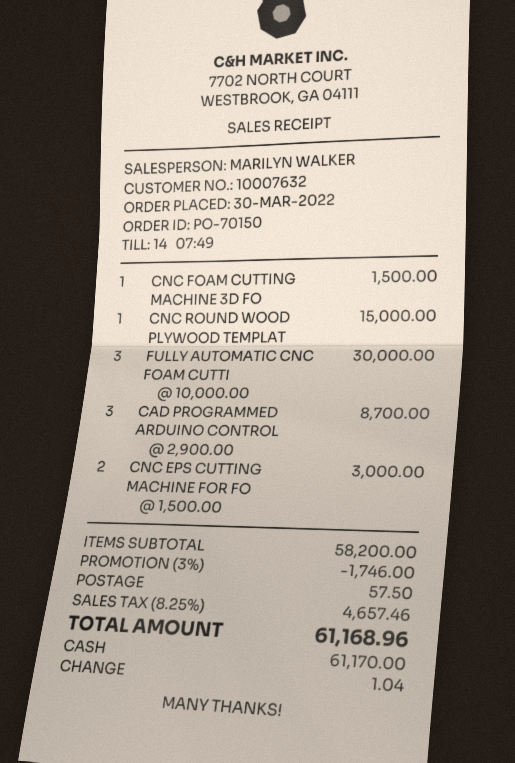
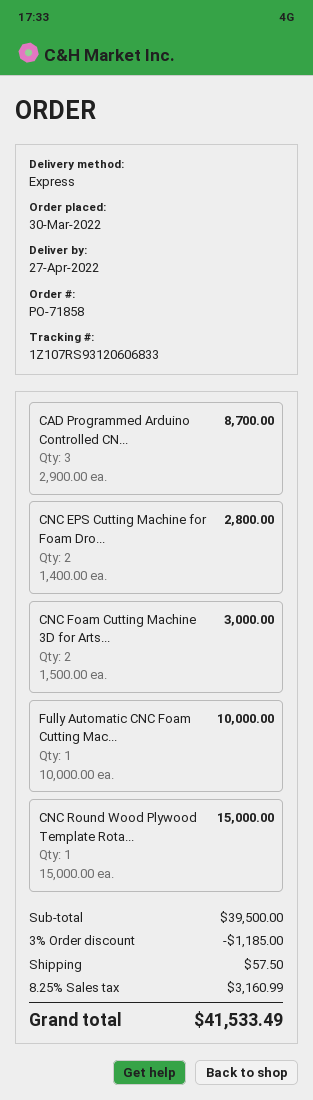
order number: PO-70150 -> PO-71858
CNC FOAM CUTTING MACHINE 3D FO: 1 x 1500.00 = 1500.00 -> 2 x 1500.00 = 3000.00
FULLY AUTOMATIC CNC FOAM CUTTI: 3 x 10000.00 = 30000.00 -> 1 x 10000.00 = 10000.00
CNC EPS CUTTING MACHINE FOR FO: 2 x 1500.00 = 3000.00 -> 2 x 1400.00 = 2800.00
subtotal: 58200.00 -> 39500.00
discount: 3% = 1746.00 -> 3% = 1185.00
tax: 8.25% = 4657.46 -> 8.25% = 3160.99
total: 61168.96 -> 41533.49

